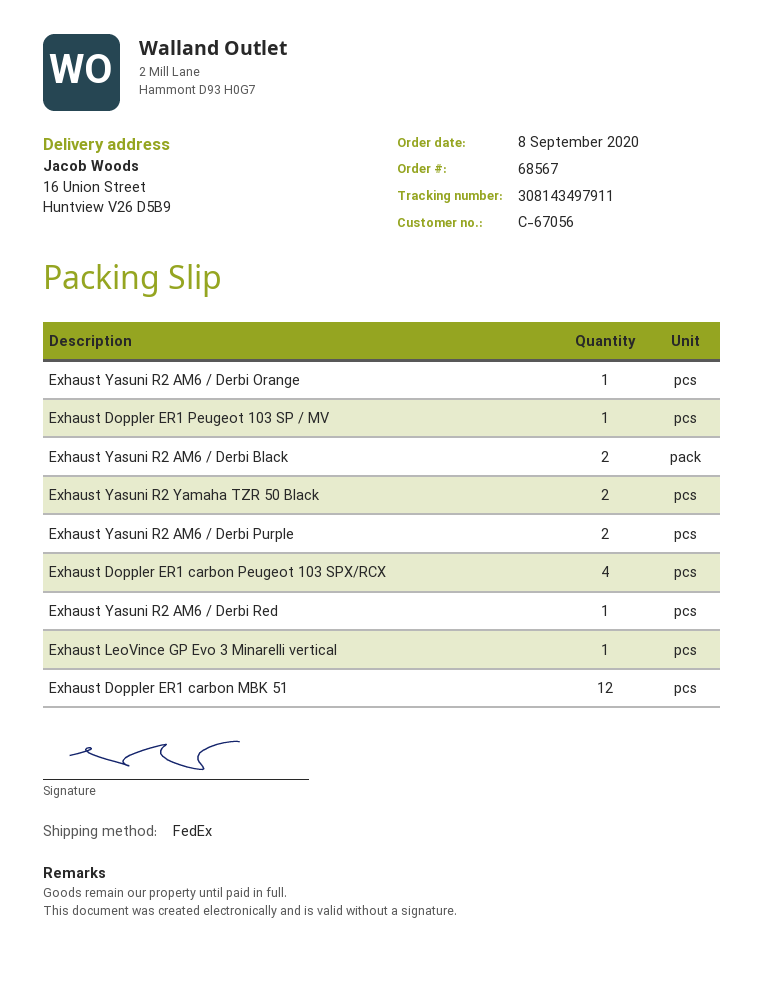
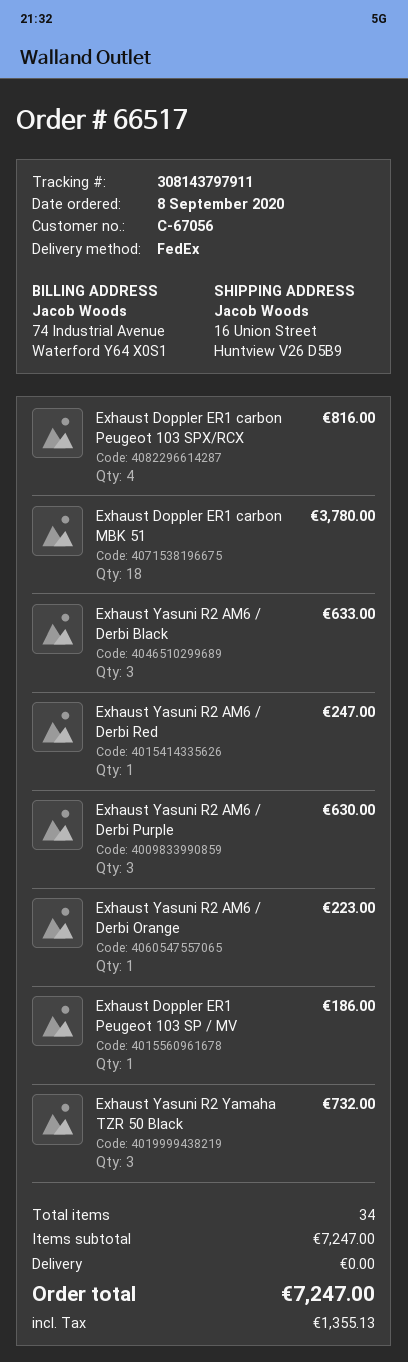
order number: 68567 -> 66517
tracking number: 308143497911 -> 308143797911
Exhaust Yasuni R2 AM6 / Derbi Black: 2 -> 3
Exhaust Yasuni R2 Yamaha TZR 50 Black: 2 -> 3
Exhaust Yasuni R2 AM6 / Derbi Purple: 2 -> 3
Exhaust LeoVince GP Evo 3 Minarelli vertical: 1 -> none
Exhaust Doppler ER1 carbon MBK 51: 12 -> 18

